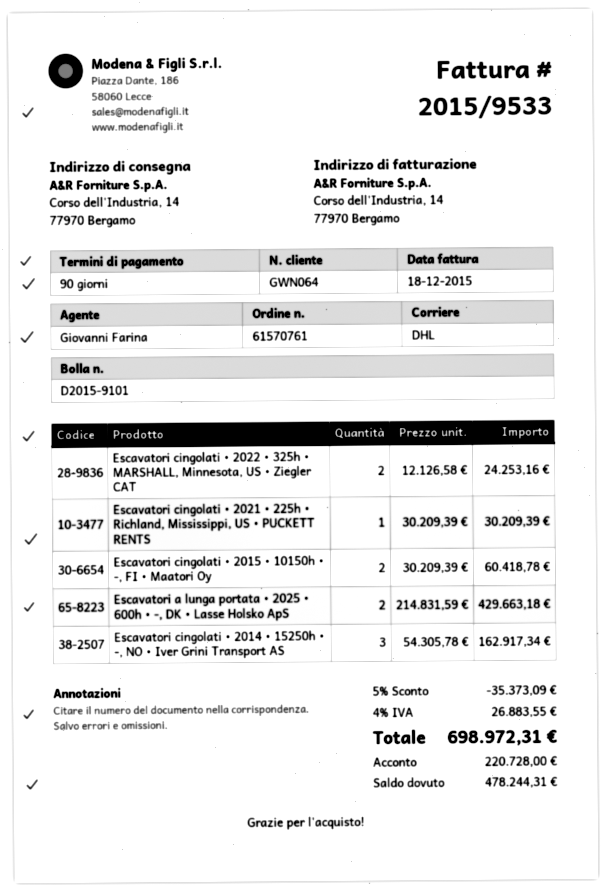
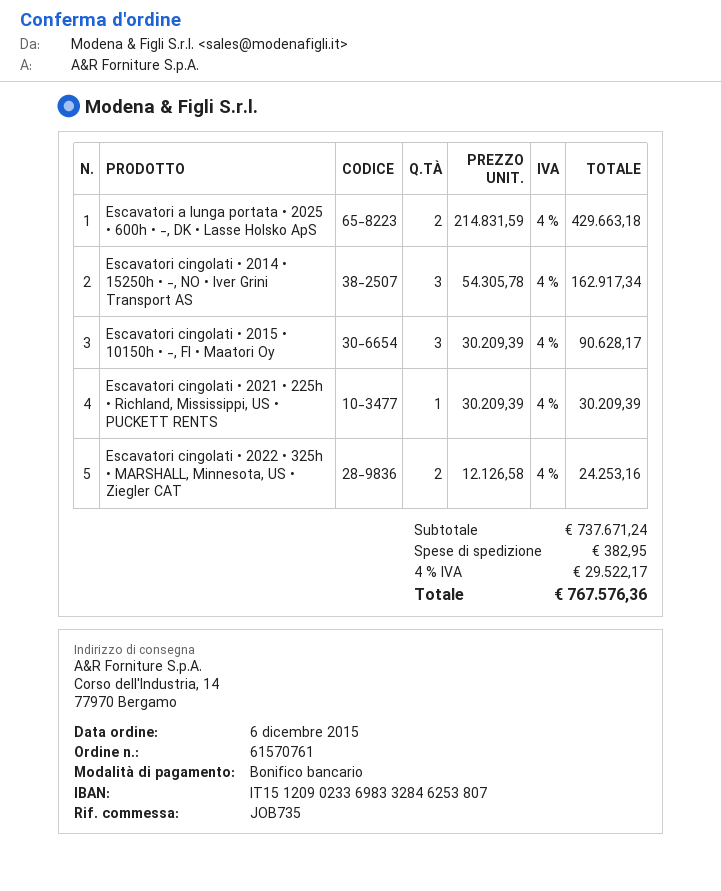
Escavatori cingolati • 2015 • 10150h • -, FI • Maatori Oy: 2 x 30209.39 = 60418.78 -> 3 x 30209.39 = 90628.17
discount: 5% = 35373.09 -> none
shipping: none -> 382.95
tax: 4% = 26883.55 -> 4% = 29522.17
total: 698972.31 -> 767576.36

